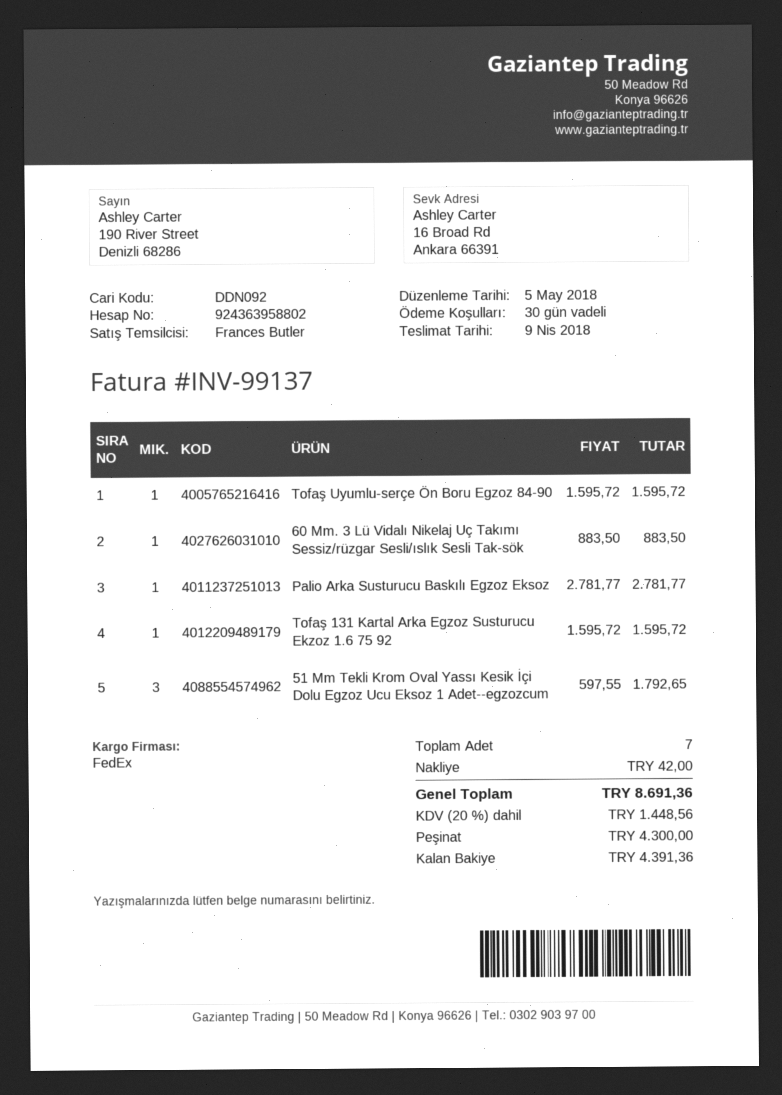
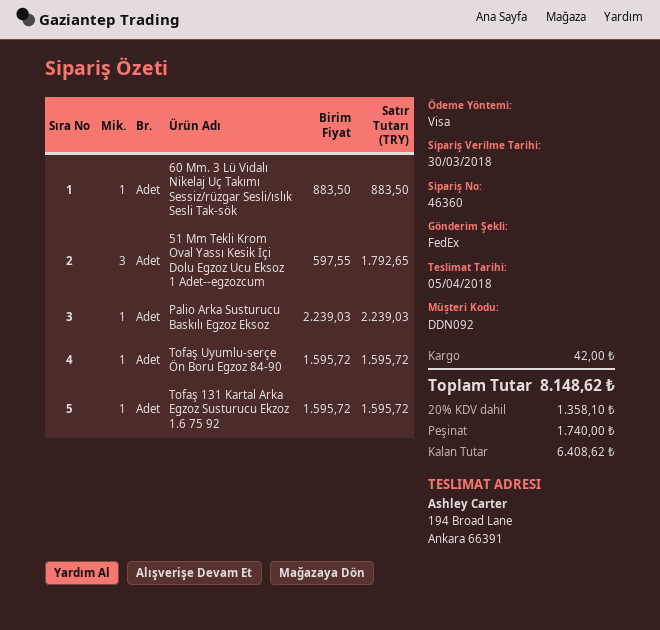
delivery date: 2018-04-09 -> 2018-04-05
ship to: 16 Broad Rd, Ankara 66391 -> 194 Broad Lane, Ankara 66391
Palio Arka Susturucu Baskılı Egzoz Eksoz: 1 x 2781.77 = 2781.77 -> 1 x 2239.03 = 2239.03
tax: 20% = 1448.56 -> 20% = 1358.10
total: 8691.36 -> 8148.62
deposit: 4300.00 -> 1740.00
balance: 4391.36 -> 6408.62

